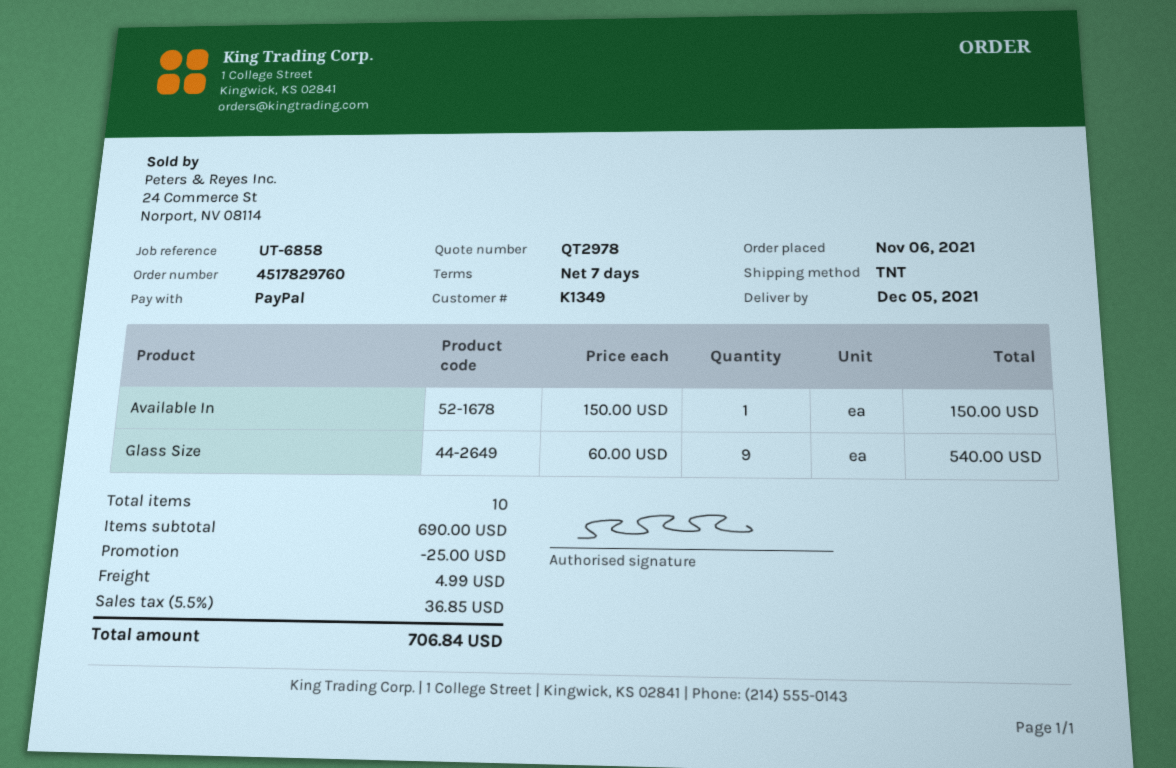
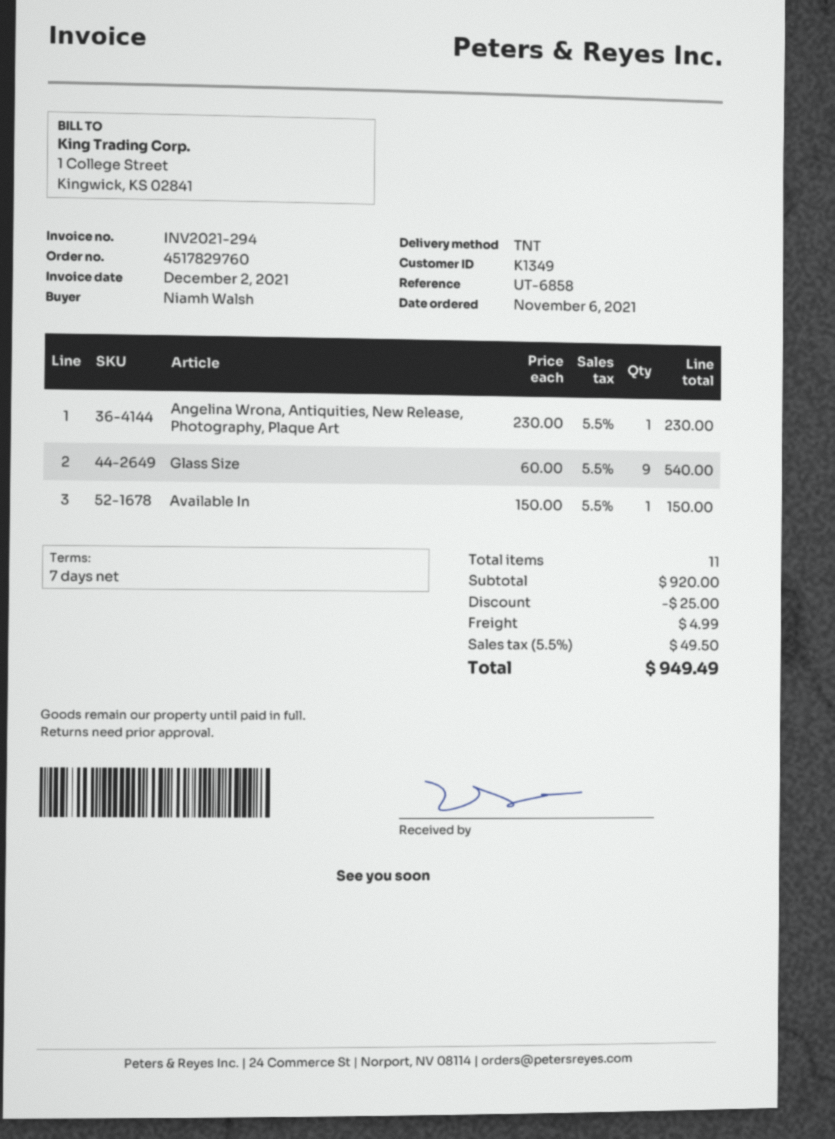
Angelina Wrona, Antiquities, New Release, Photography, Plaque Art: none -> 1 x 230.00 = 230.00
total quantity: 10 -> 11
subtotal: 690.00 -> 920.00
tax: 5.5% = 36.85 -> 5.5% = 49.50
total: 706.84 -> 949.49

